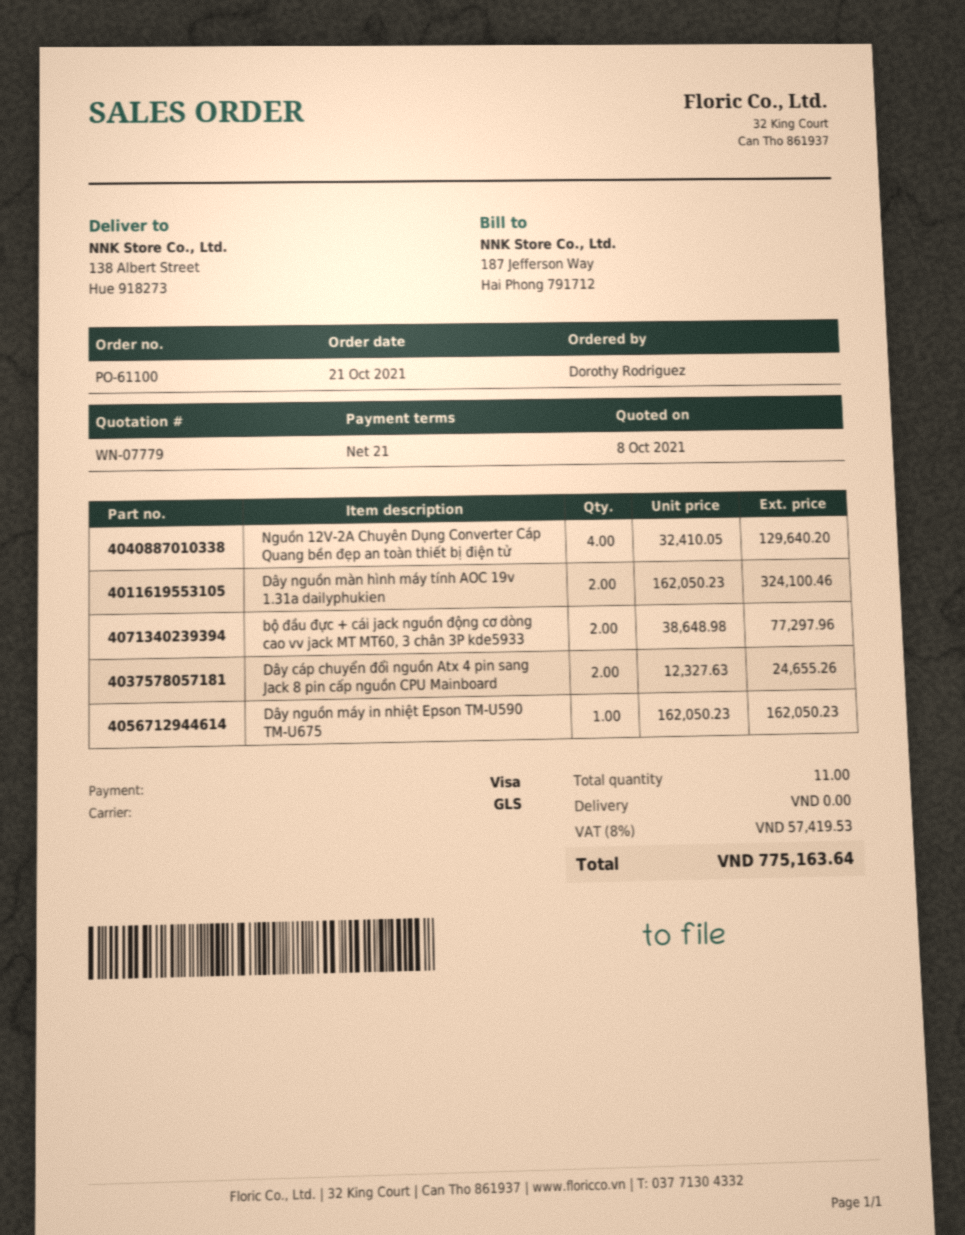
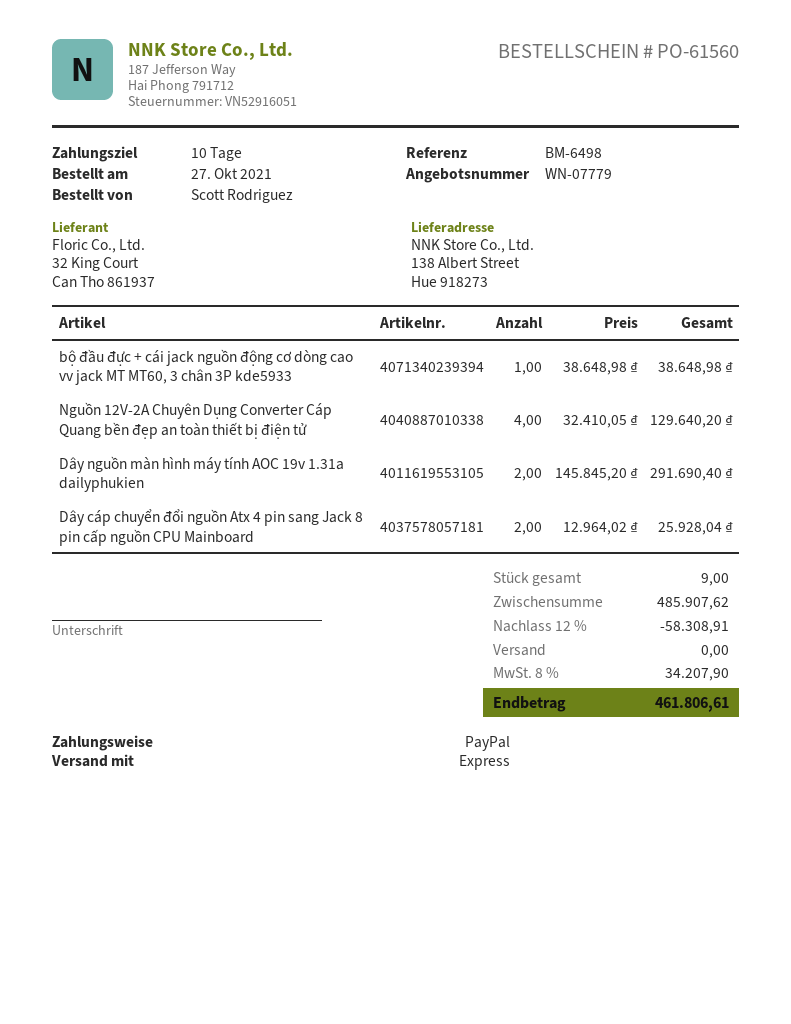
order number: PO-61100 -> PO-61560
order date: 2021-10-21 -> 2021-10-27
payment terms: 21 days -> 10 days
ordered by: Dorothy Rodriguez -> Scott Rodriguez
payment method: Visa -> PayPal
shipping method: GLS -> express
Dây nguồn màn hình máy tính AOC 19v 1.31a dailyphukien: 2 x 162050.23 = 324100.46 -> 2 x 145845.20 = 291690.40
bộ đầu đực + cái jack nguồn động cơ dòng cao vv jack MT MT60, 3 chân 3P kde5933: 2 x 38648.98 = 77297.96 -> 1 x 38648.98 = 38648.98
Dây cáp chuyển đổi nguồn Atx 4 pin sang Jack 8 pin cấp nguồn CPU Mainboard: 2 x 12327.63 = 24655.26 -> 2 x 12964.02 = 25928.04
Dây nguồn máy in nhiệt Epson TM-U590 TM-U675: 1 x 162050.23 = 162050.23 -> none
total quantity: 11 -> 9
discount: none -> 12% = 58308.91
tax: 8% = 57419.53 -> 8% = 34207.90
total: 775163.64 -> 461806.61

